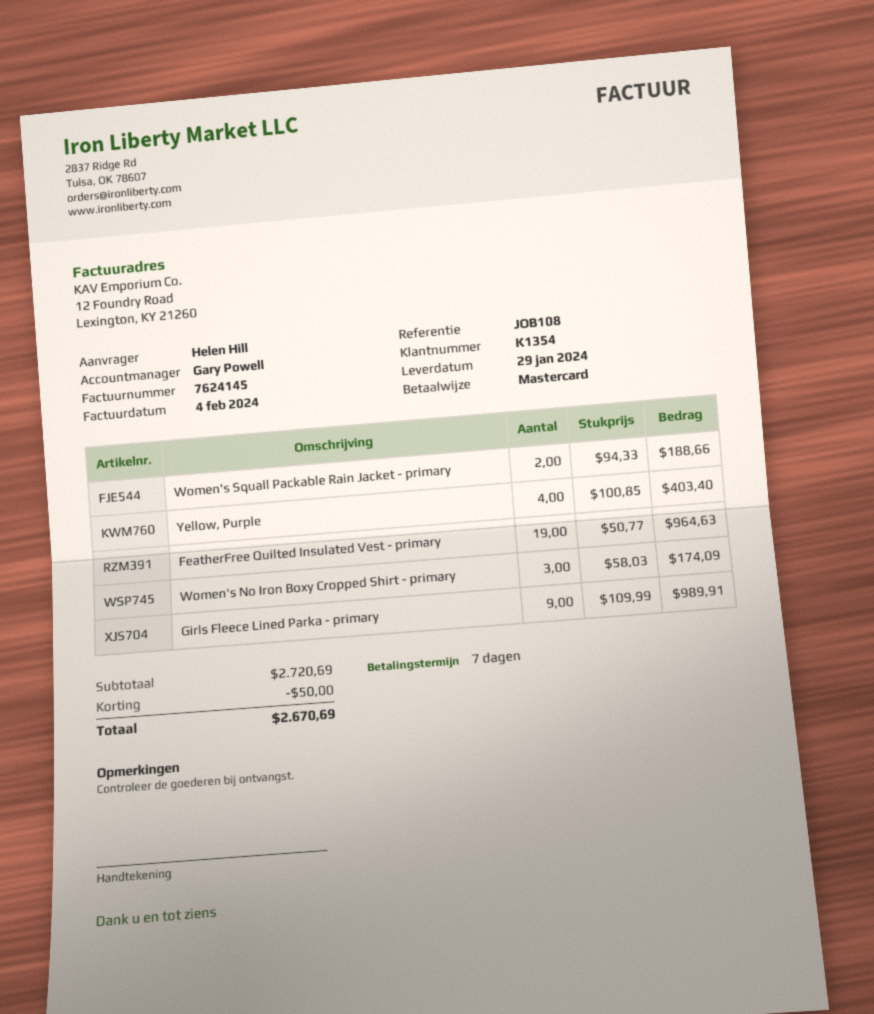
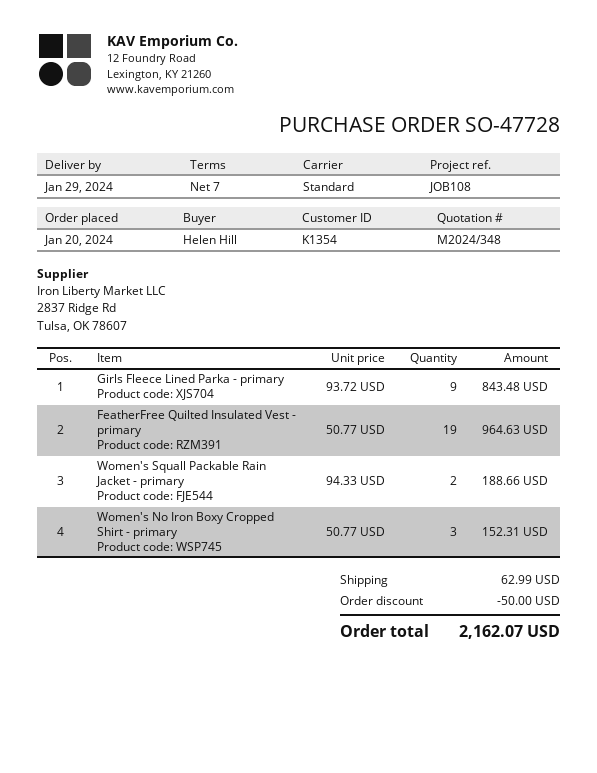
Yellow, Purple: 4 x 100.85 = 403.40 -> none
Women's No Iron Boxy Cropped Shirt - primary: 3 x 58.03 = 174.09 -> 3 x 50.77 = 152.31
Girls Fleece Lined Parka - primary: 9 x 109.99 = 989.91 -> 9 x 93.72 = 843.48
shipping: none -> 62.99
total: 2670.69 -> 2162.07

